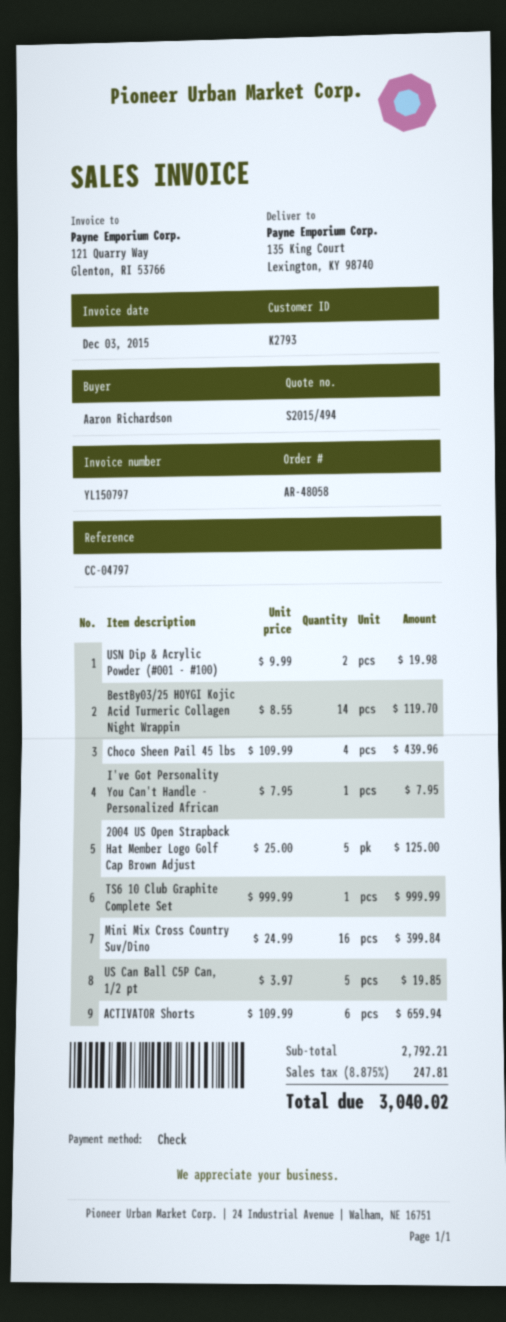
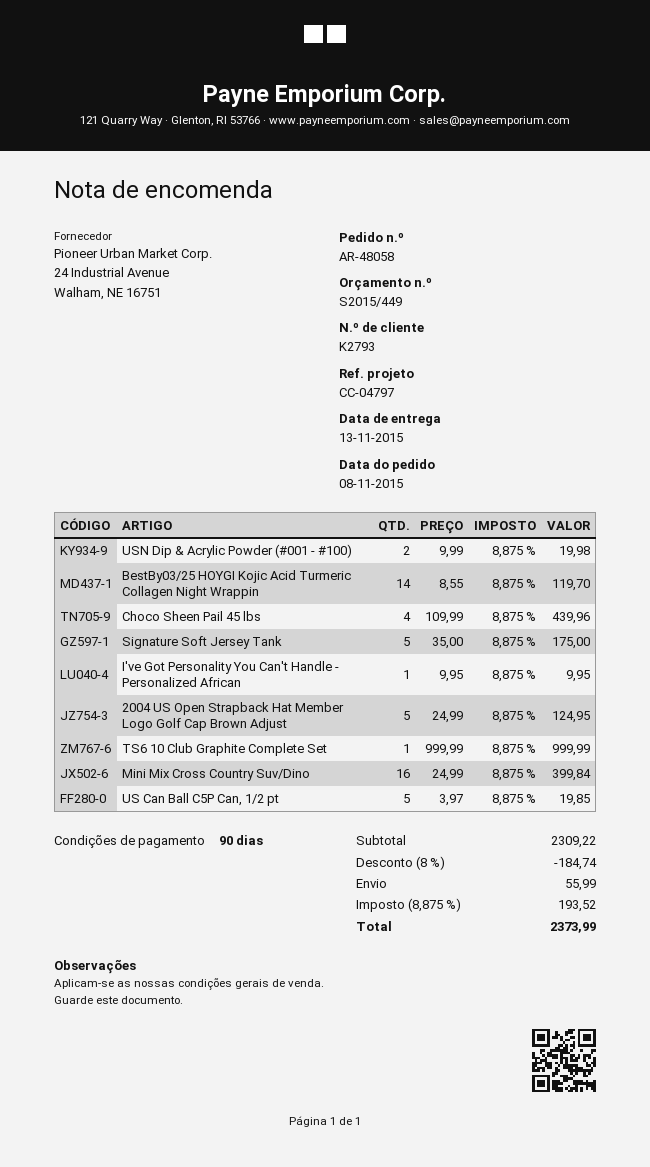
quote number: S2015/494 -> S2015/449
I've Got Personality You Can't Handle - Personalized African: 1 x 7.95 = 7.95 -> 1 x 9.95 = 9.95
2004 US Open Strapback Hat Member Logo Golf Cap Brown Adjust: 5 x 25.00 = 125.00 -> 5 x 24.99 = 124.95
ACTIVATOR Shorts: 6 x 109.99 = 659.94 -> none
Signature Soft Jersey Tank: none -> 5 x 35.00 = 175.00
subtotal: 2792.21 -> 2309.22
discount: none -> 8% = 184.74
shipping: none -> 55.99
tax: 8.875% = 247.81 -> 8.875% = 193.52
total: 3040.02 -> 2373.99

